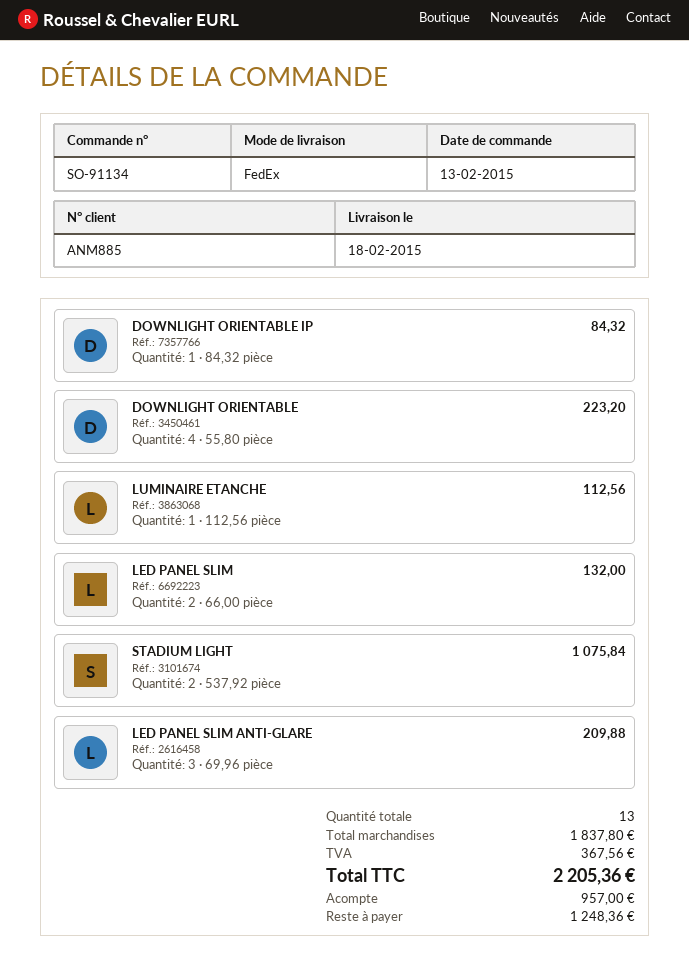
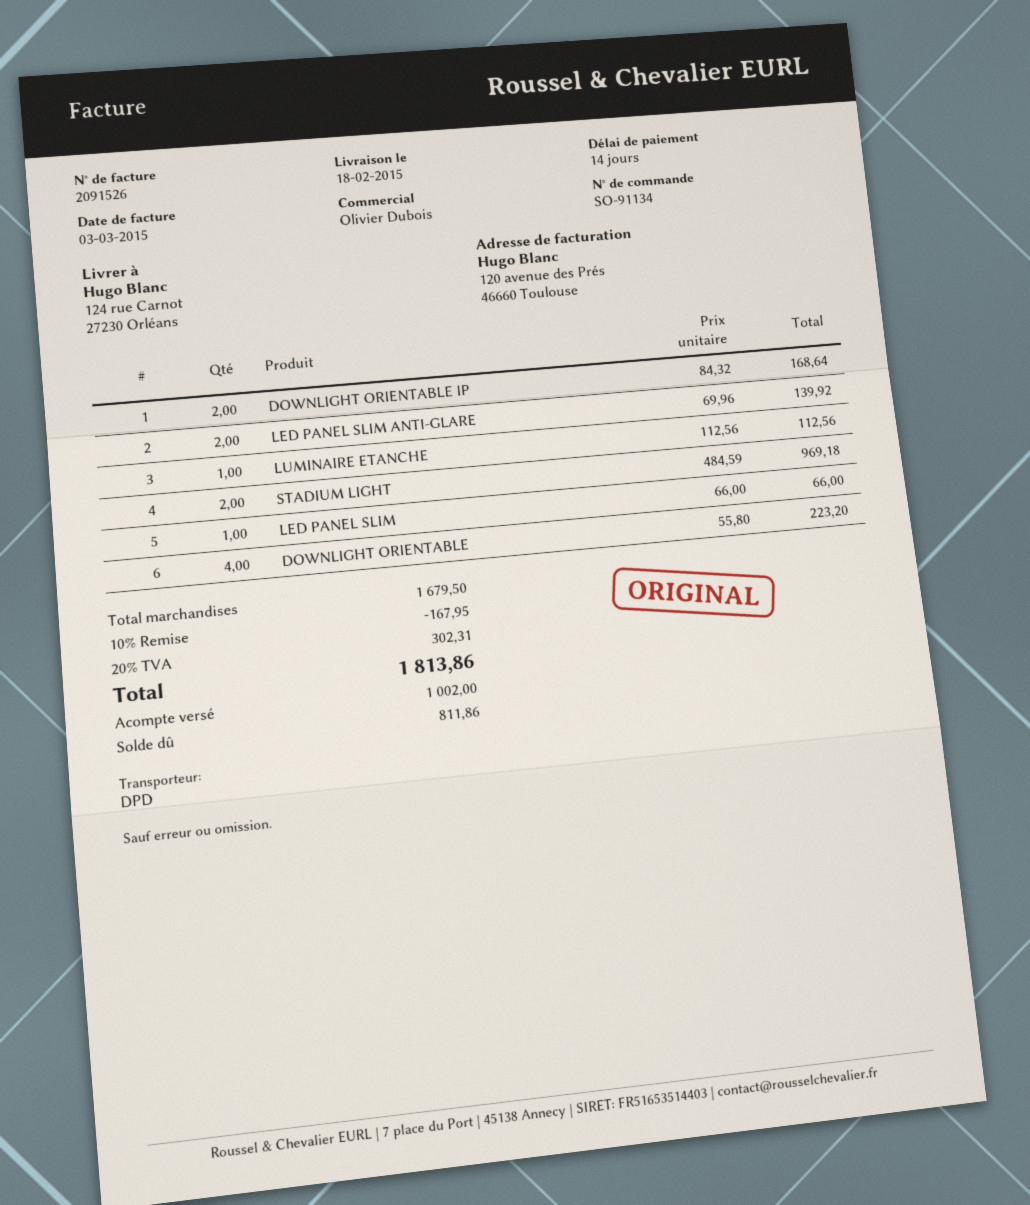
shipping method: FedEx -> DPD
DOWNLIGHT ORIENTABLE IP: 1 x 84.32 = 84.32 -> 2 x 84.32 = 168.64
LED PANEL SLIM: 2 x 66.00 = 132.00 -> 1 x 66.00 = 66.00
STADIUM LIGHT: 2 x 537.92 = 1075.84 -> 2 x 484.59 = 969.18
LED PANEL SLIM ANTI-GLARE: 3 x 69.96 = 209.88 -> 2 x 69.96 = 139.92
subtotal: 1837.80 -> 1679.50
discount: none -> 10% = 167.95
tax: 367.56 -> 302.31
total: 2205.36 -> 1813.86
deposit: 957.00 -> 1002.00
balance: 1248.36 -> 811.86

